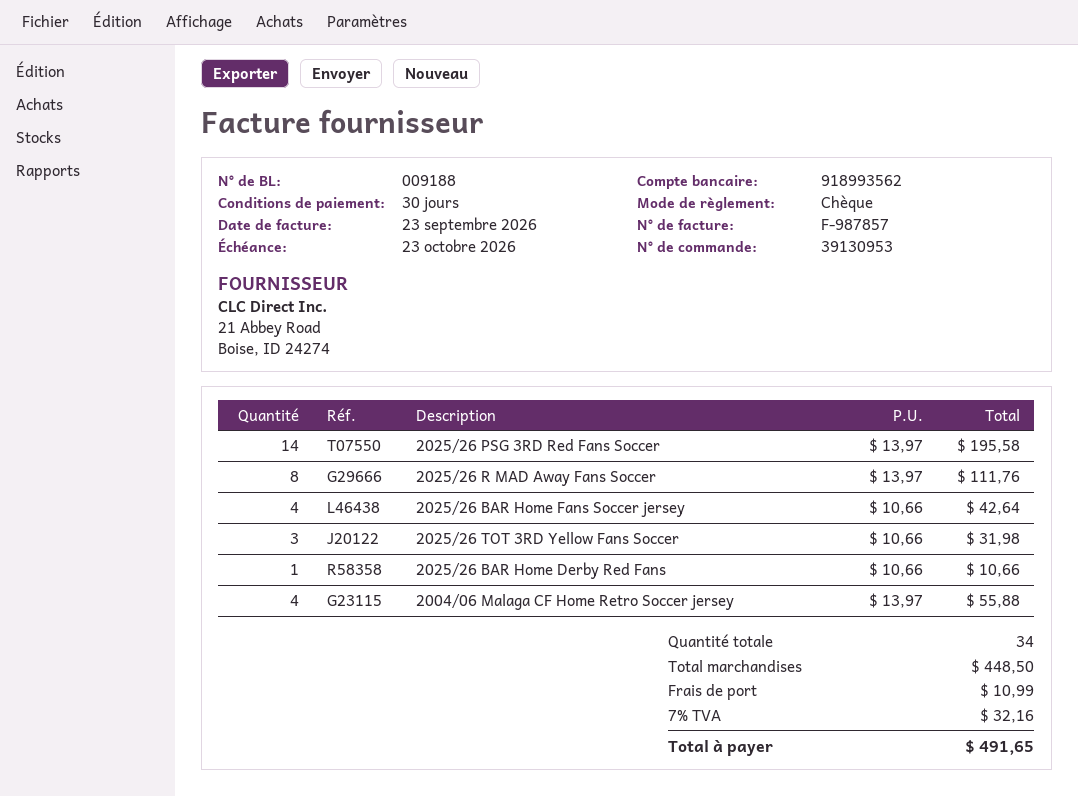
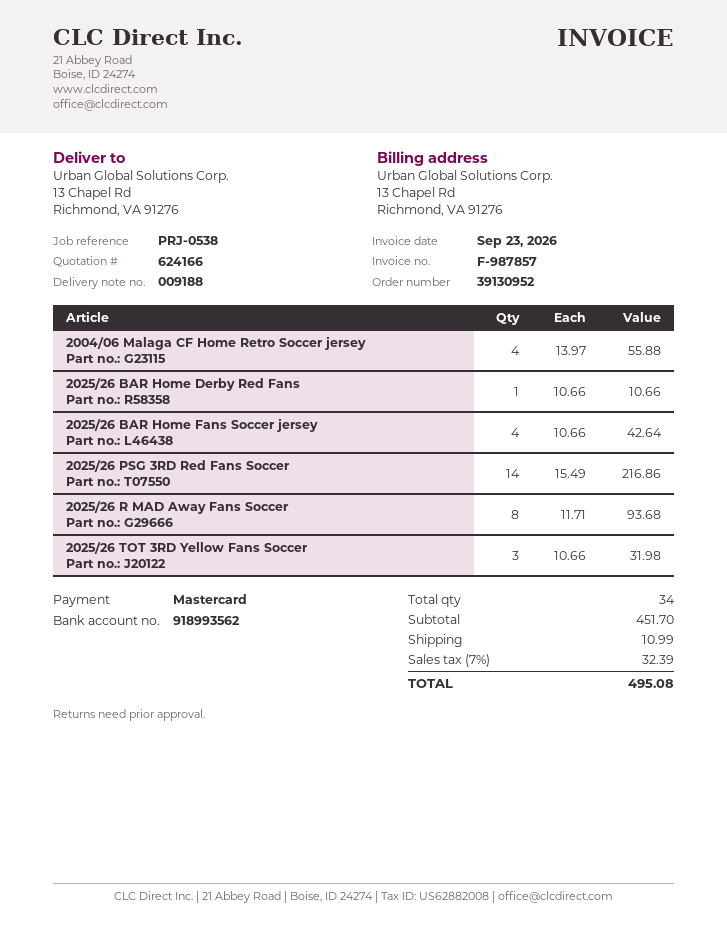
order number: 39130953 -> 39130952
payment method: cheque -> Mastercard
2025/26 PSG 3RD Red Fans Soccer: 14 x 13.97 = 195.58 -> 14 x 15.49 = 216.86
2025/26 R MAD Away Fans Soccer: 8 x 13.97 = 111.76 -> 8 x 11.71 = 93.68
subtotal: 448.50 -> 451.70
tax: 7% = 32.16 -> 7% = 32.39
total: 491.65 -> 495.08

